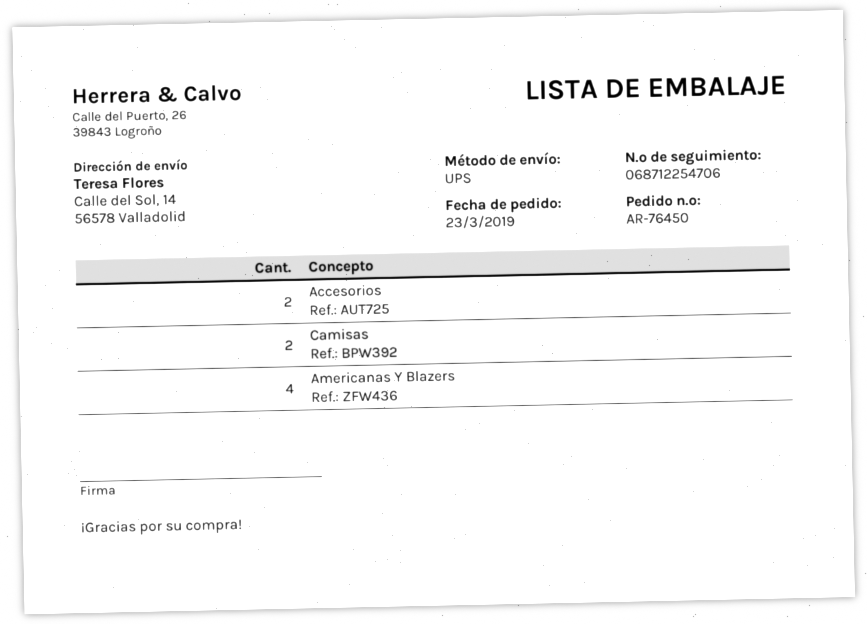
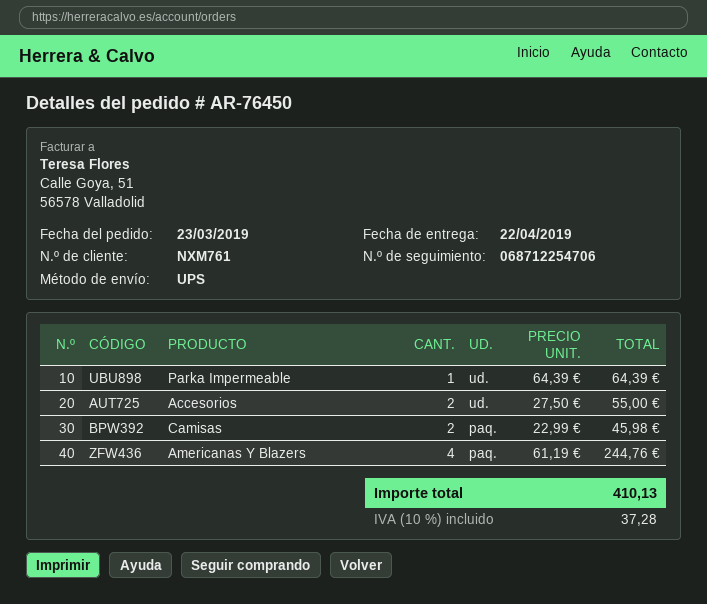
Parka Impermeable: none -> 1

